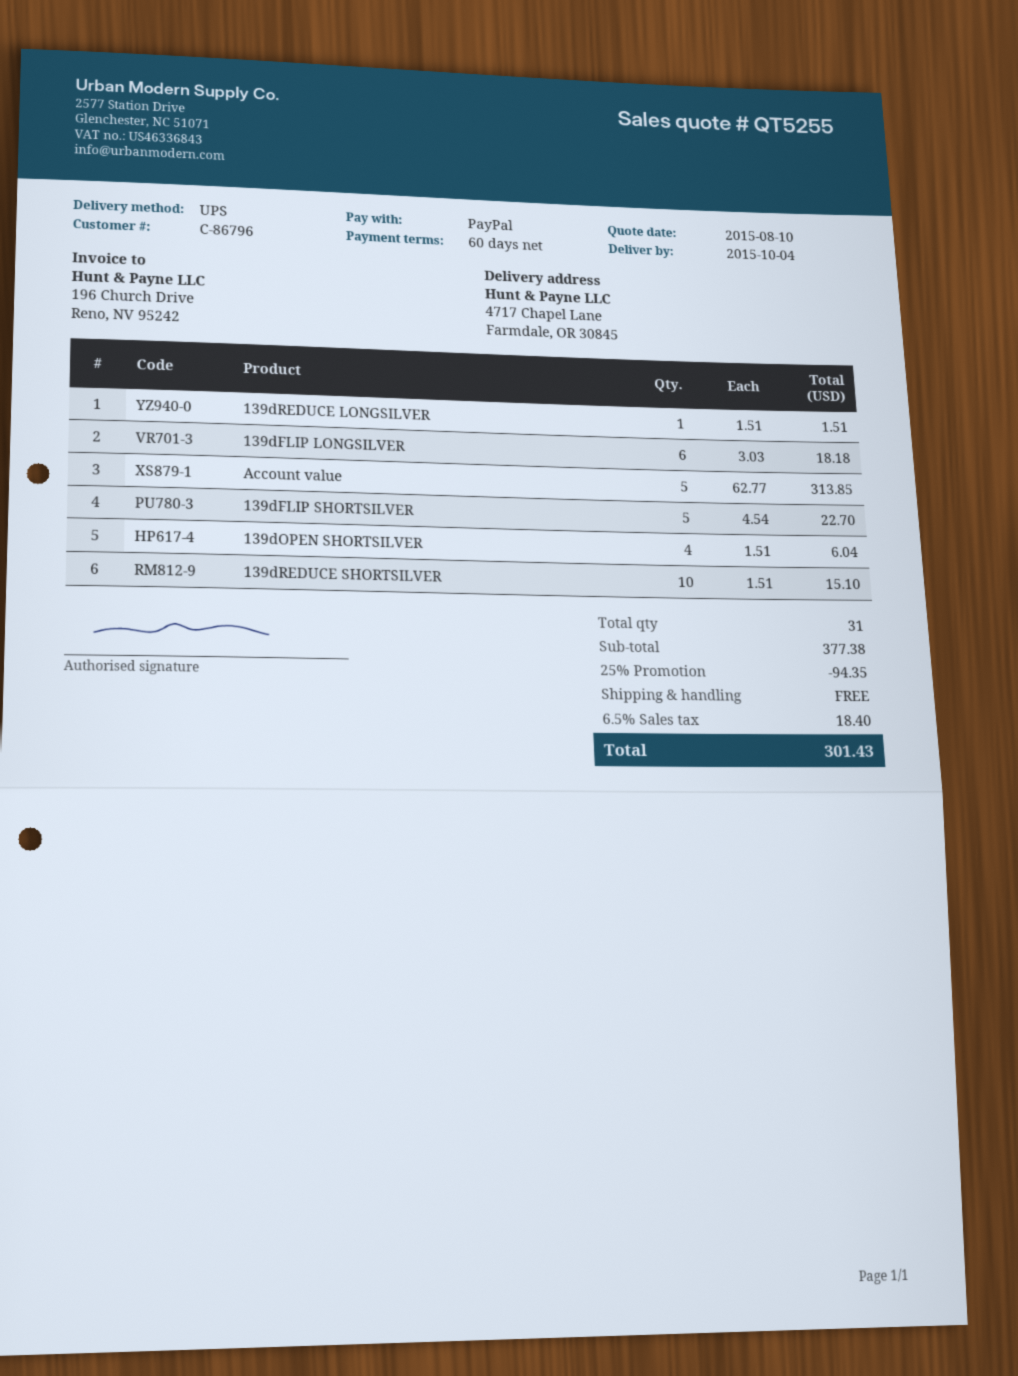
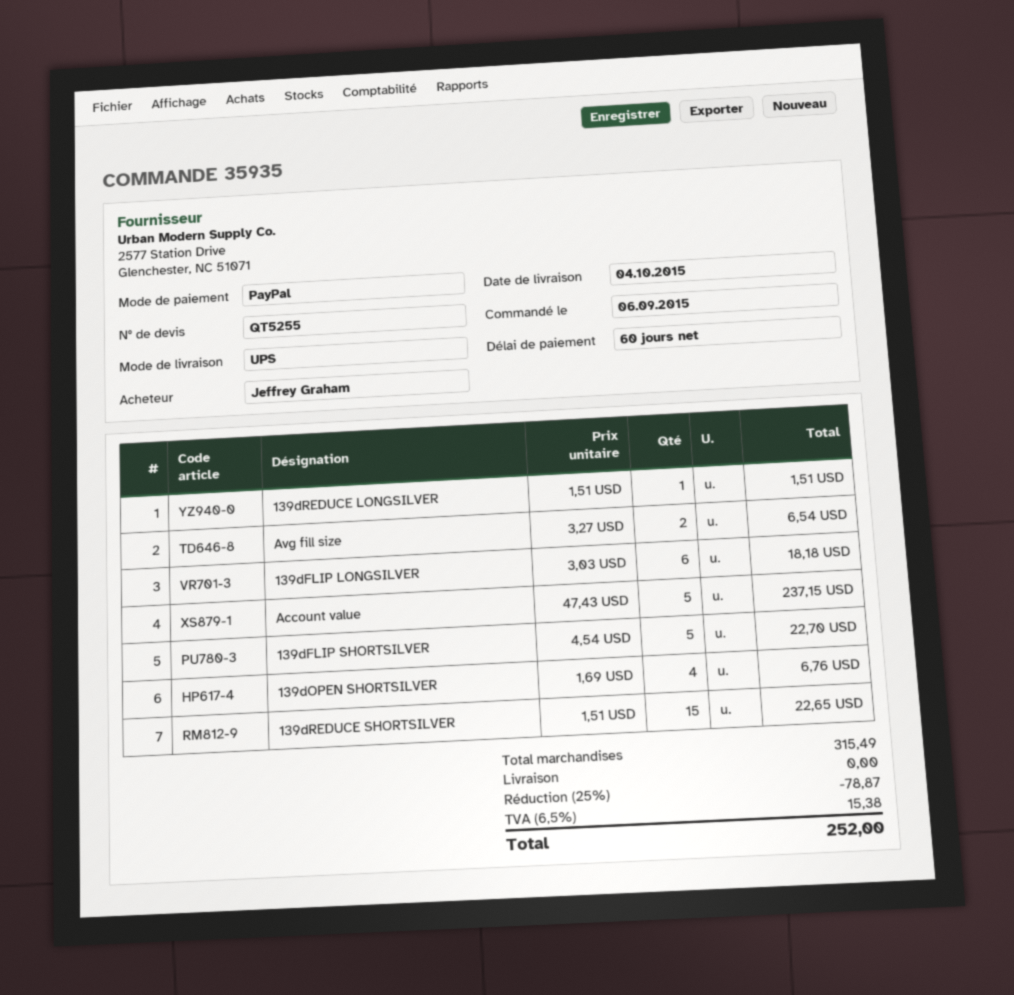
Account value: 5 x 62.77 = 313.85 -> 5 x 47.43 = 237.15
139dOPEN SHORTSILVER: 4 x 1.51 = 6.04 -> 4 x 1.69 = 6.76
139dREDUCE SHORTSILVER: 10 x 1.51 = 15.10 -> 15 x 1.51 = 22.65
Avg fill size: none -> 2 x 3.27 = 6.54
subtotal: 377.38 -> 315.49
discount: 25% = 94.35 -> 25% = 78.87
tax: 6.5% = 18.40 -> 6.5% = 15.38
total: 301.43 -> 252.00

